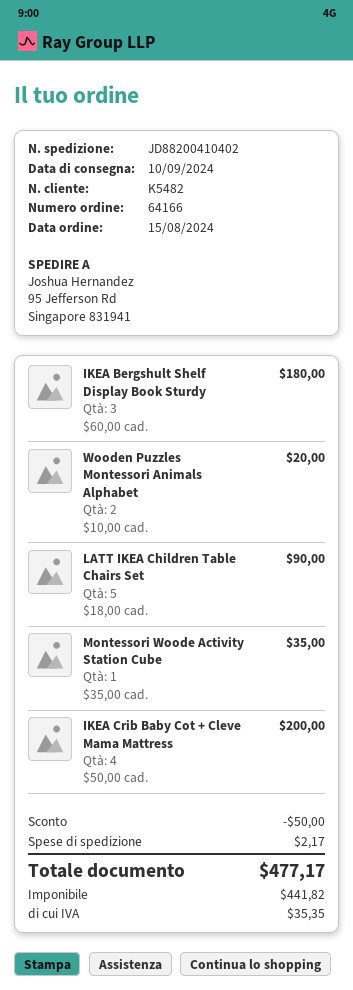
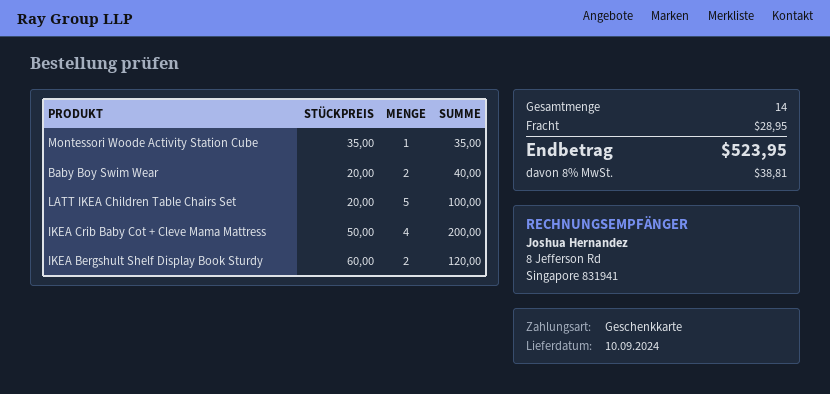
IKEA Bergshult Shelf Display Book Sturdy: 3 x 60.00 = 180.00 -> 2 x 60.00 = 120.00
Wooden Puzzles Montessori Animals Alphabet: 2 x 10.00 = 20.00 -> none
LATT IKEA Children Table Chairs Set: 5 x 18.00 = 90.00 -> 5 x 20.00 = 100.00
Baby Boy Swim Wear: none -> 2 x 20.00 = 40.00
discount: 50.00 -> none
shipping: 2.17 -> 28.95
tax: 35.35 -> 38.81
total: 477.17 -> 523.95

